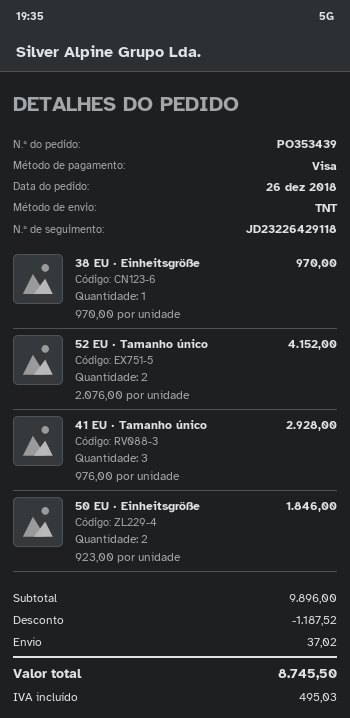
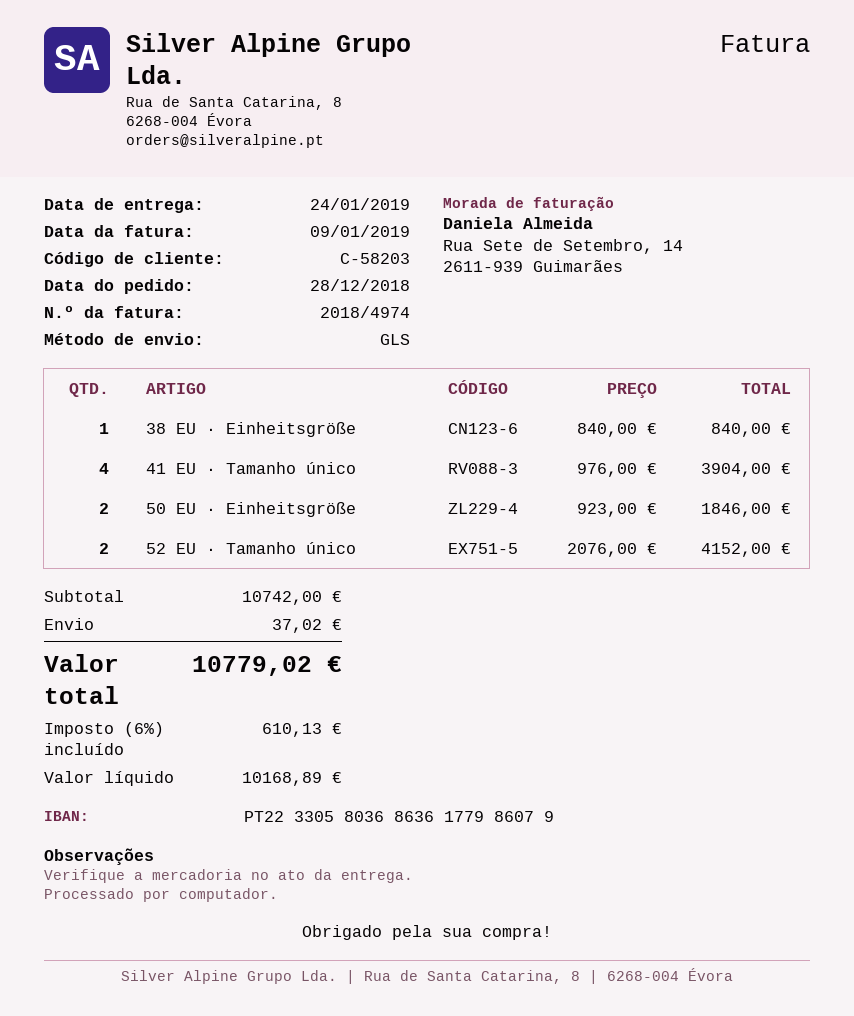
order date: 2018-12-26 -> 2018-12-28
shipping method: TNT -> GLS
38 EU · Einheitsgröße: 1 x 970.00 = 970.00 -> 1 x 840.00 = 840.00
41 EU · Tamanho único: 3 x 976.00 = 2928.00 -> 4 x 976.00 = 3904.00
subtotal: 9896.00 -> 10742.00
discount: 1187.52 -> none
tax: 495.03 -> 610.13
total: 8745.50 -> 10779.02

